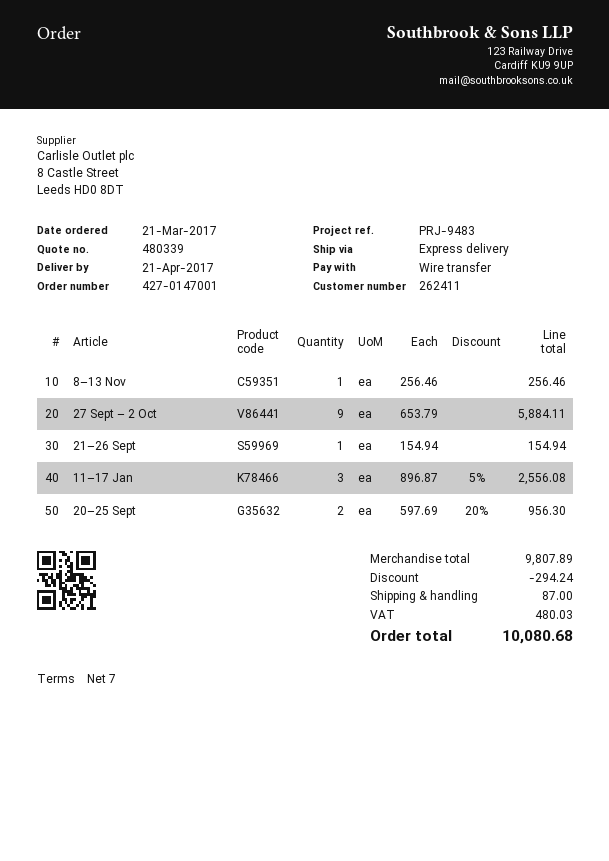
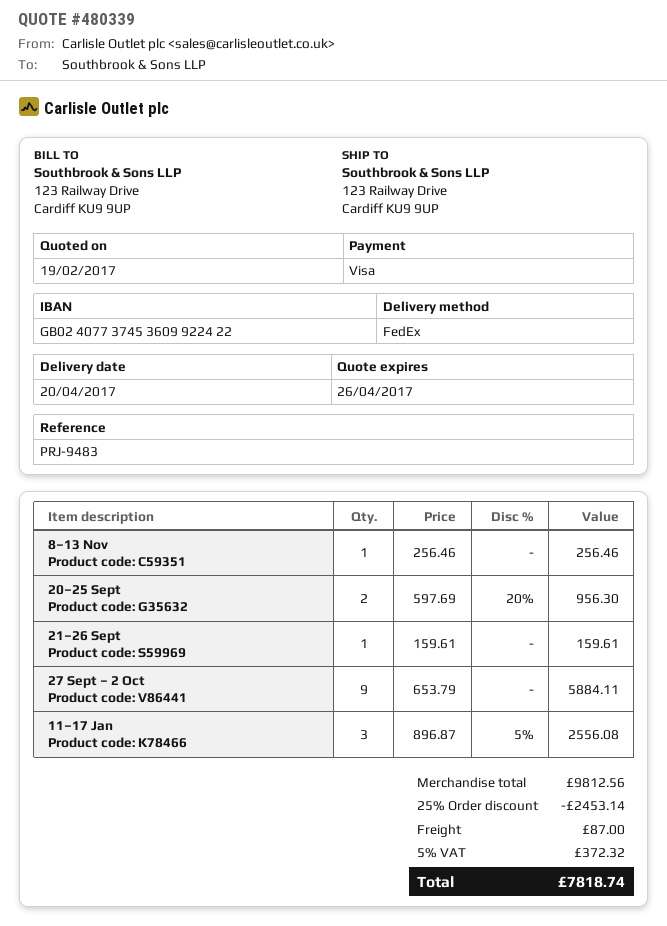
delivery date: 2017-04-21 -> 2017-04-20
payment method: bank transfer -> Visa
shipping method: express -> FedEx
21–26 Sept: 1 x 154.94 = 154.94 -> 1 x 159.61 = 159.61
subtotal: 9807.89 -> 9812.56
discount: 294.24 -> 2453.14
tax: 480.03 -> 372.32
total: 10080.68 -> 7818.74

